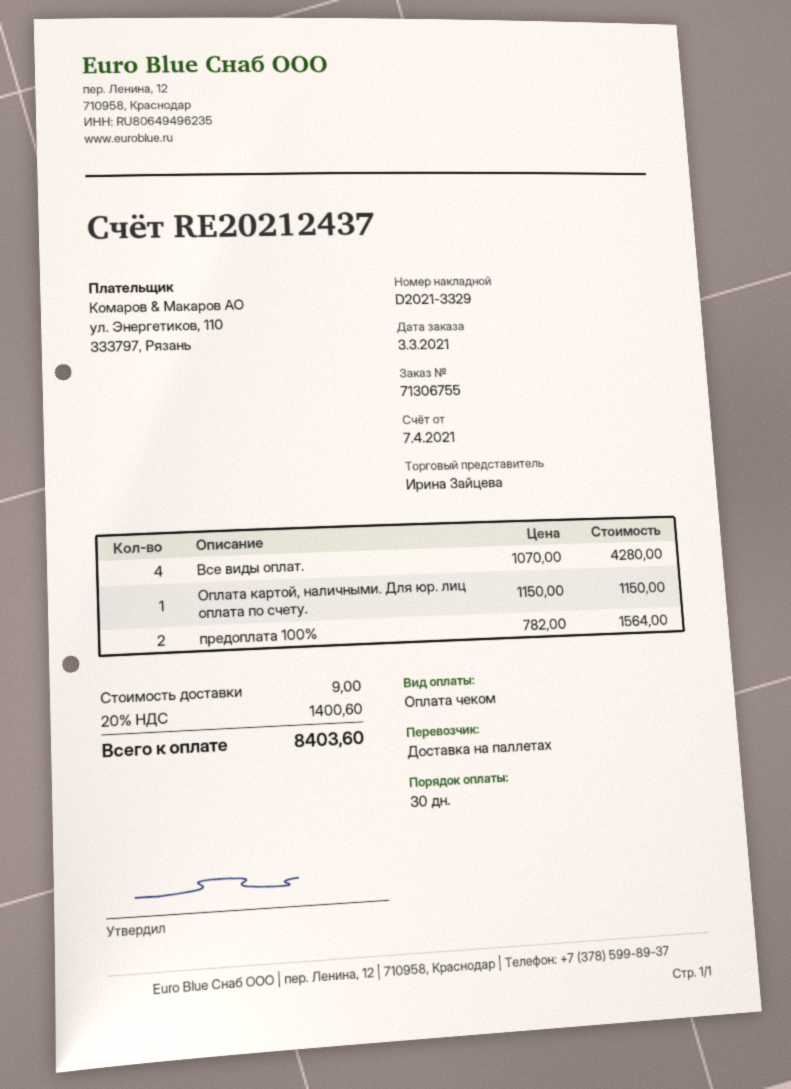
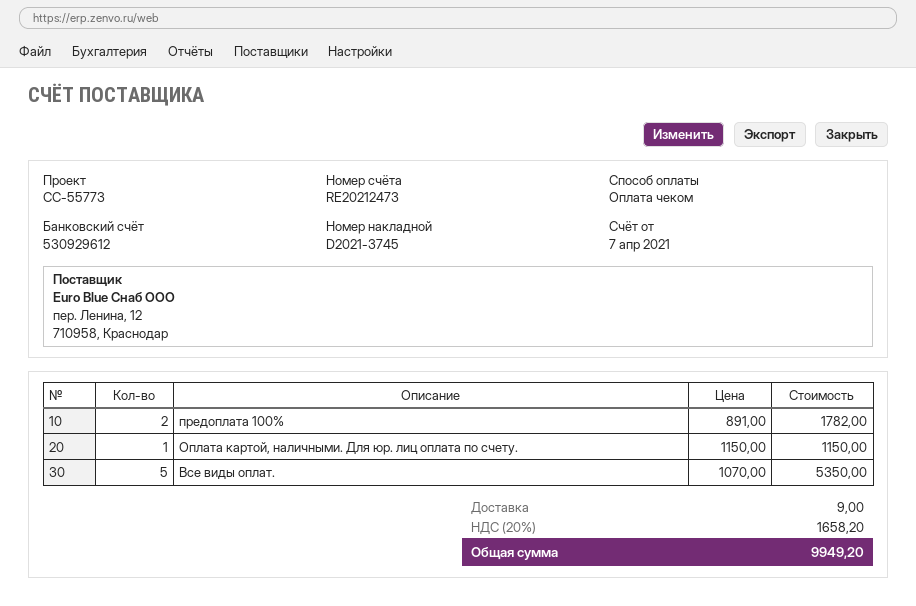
delivery note number: D2021-3329 -> D2021-3745
invoice number: RE20212437 -> RE20212473
Все виды оплат.: 4 x 1070.00 = 4280.00 -> 5 x 1070.00 = 5350.00
предоплата 100%: 2 x 782.00 = 1564.00 -> 2 x 891.00 = 1782.00
tax: 20% = 1400.60 -> 20% = 1658.20
total: 8403.60 -> 9949.20

